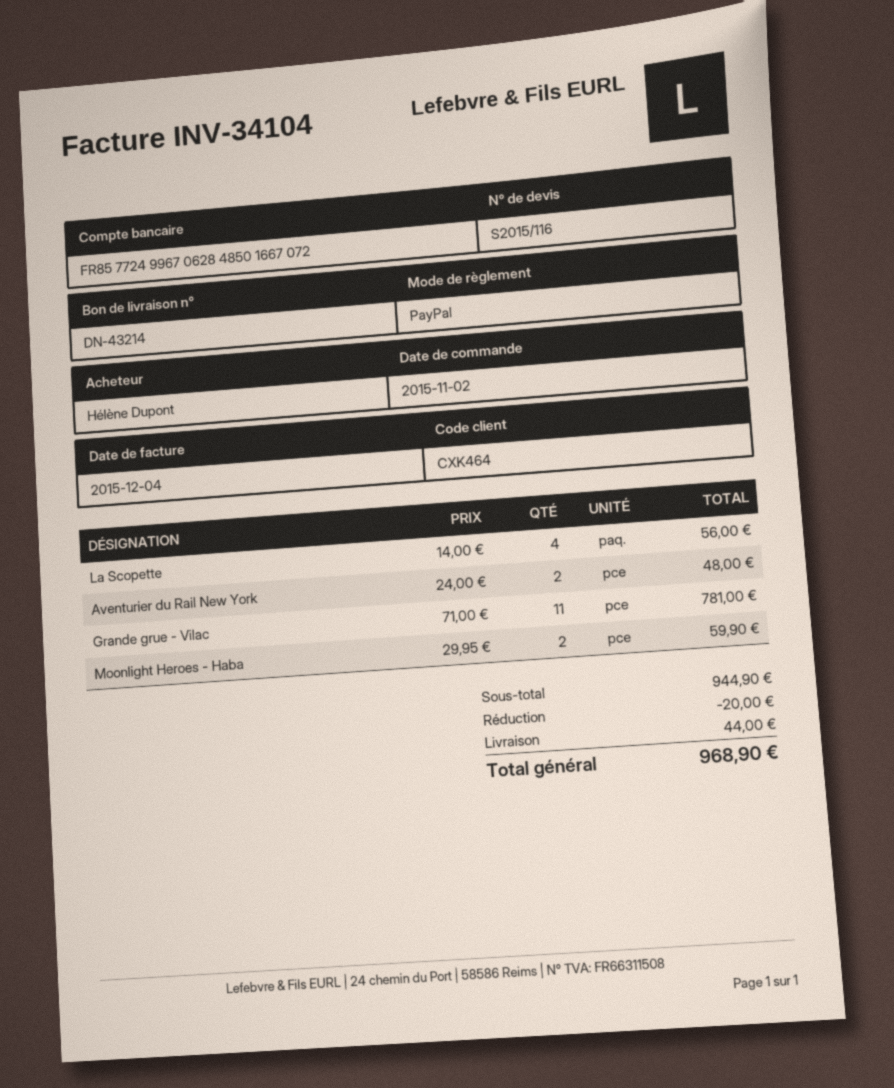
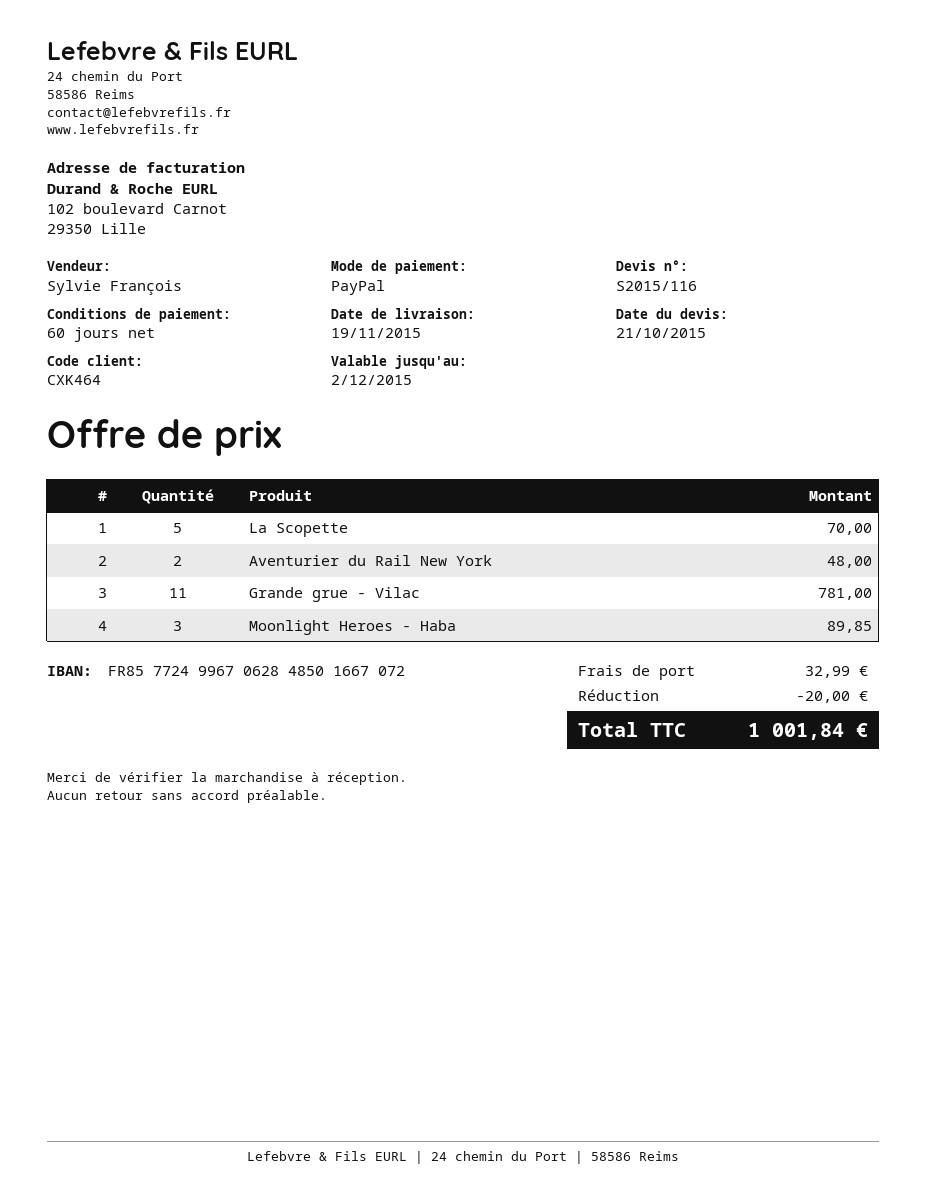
La Scopette: 4 for 56.00 -> 5 for 70.00
Moonlight Heroes - Haba: 2 for 59.90 -> 3 for 89.85
shipping: 44.00 -> 32.99
total: 968.90 -> 1001.84

